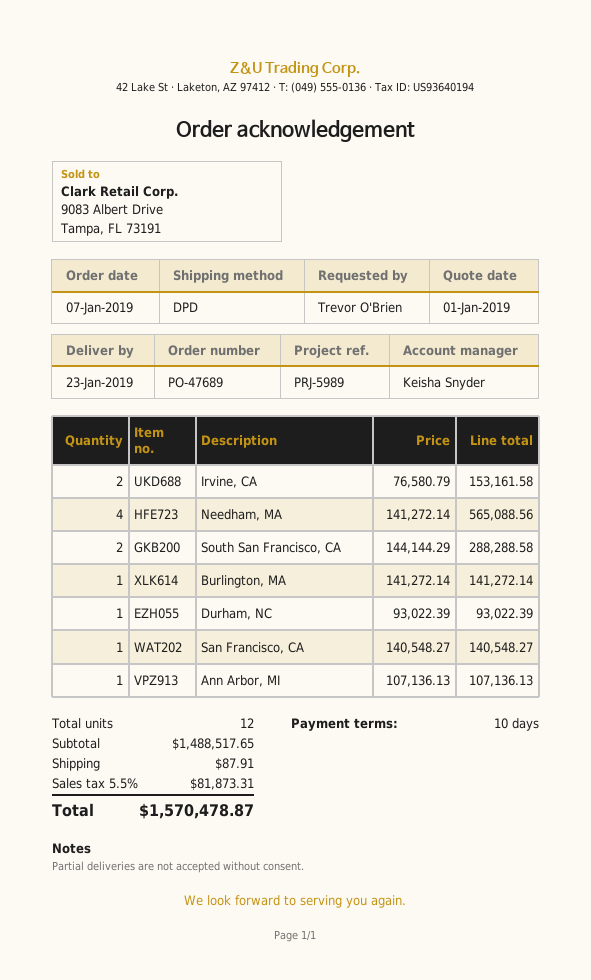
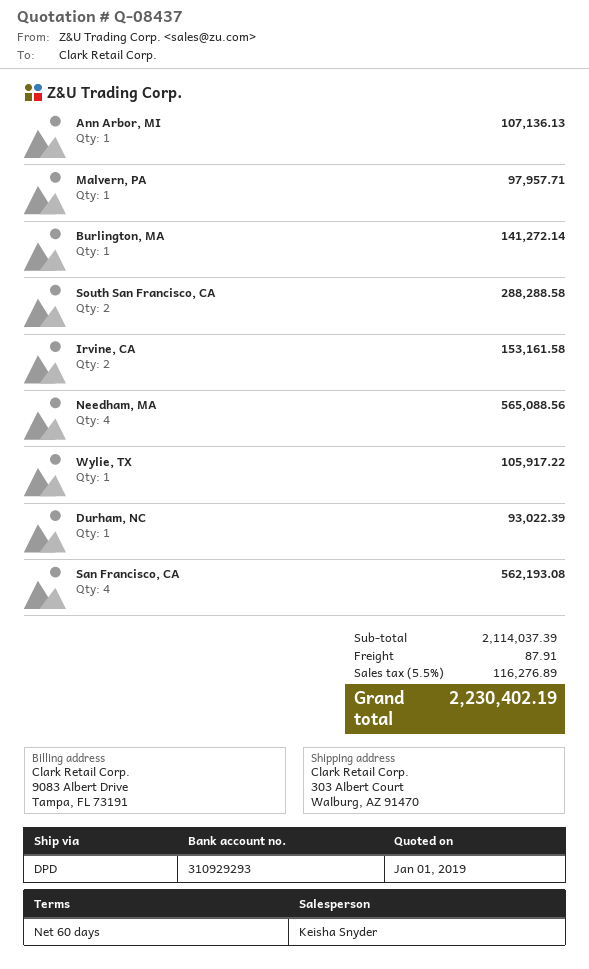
payment terms: 10 days -> 60 days
San Francisco, CA: 1 for 140548.27 -> 4 for 562193.08
Malvern, PA: none -> 1 for 97957.71
Wylie, TX: none -> 1 for 105917.22
subtotal: 1488517.65 -> 2114037.39
tax: 5.5% = 81873.31 -> 5.5% = 116276.89
total: 1570478.87 -> 2230402.19

